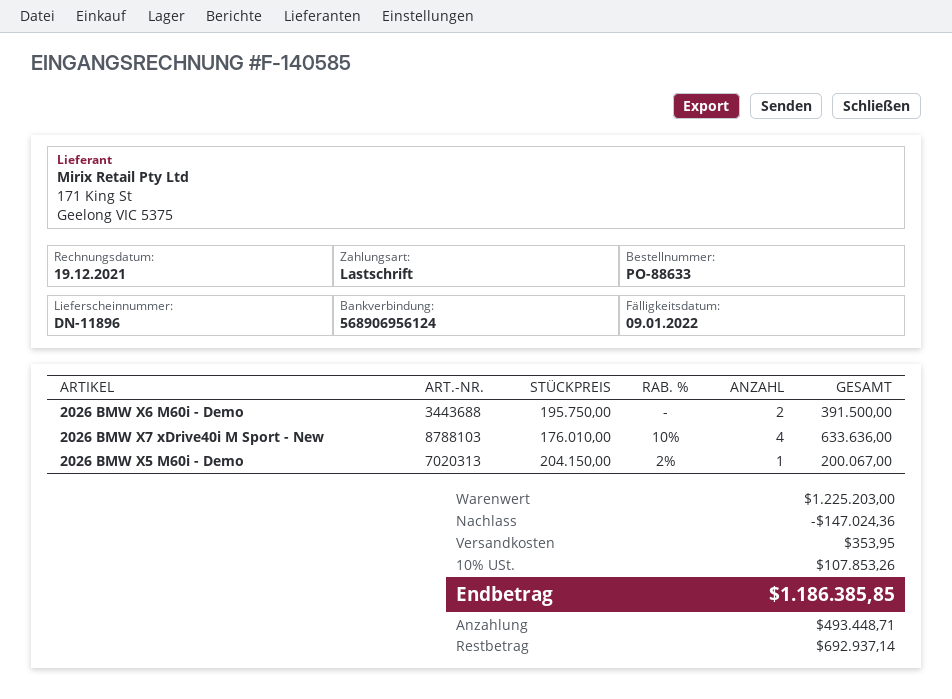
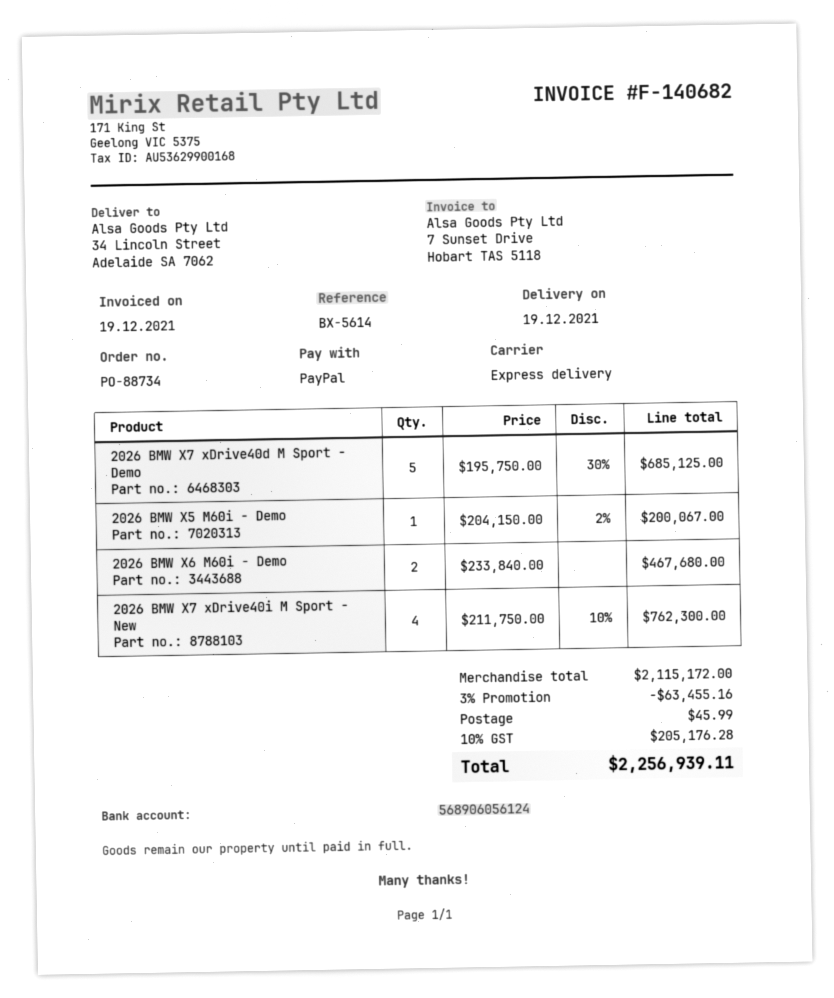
order number: PO-88633 -> PO-88734
invoice number: F-140585 -> F-140682
payment method: direct debit -> PayPal
bank account: 568906956124 -> 568906056124
2026 BMW X6 M60i - Demo: 2 x 195750.00 = 391500.00 -> 2 x 233840.00 = 467680.00
2026 BMW X7 xDrive40i M Sport - New: 4 x 176010.00 - 10% = 633636.00 -> 4 x 211750.00 - 10% = 762300.00
2026 BMW X7 xDrive40d M Sport - Demo: none -> 5 x 195750.00 - 30% = 685125.00
subtotal: 1225203.00 -> 2115172.00
discount: 147024.36 -> 63455.16
shipping: 353.95 -> 45.99
tax: 10% = 107853.26 -> 10% = 205176.28
total: 1186385.85 -> 2256939.11

